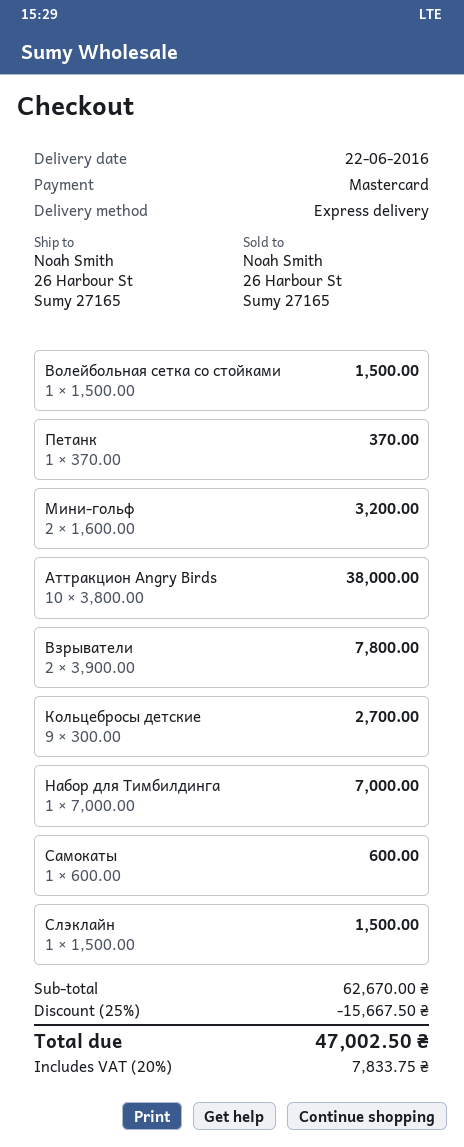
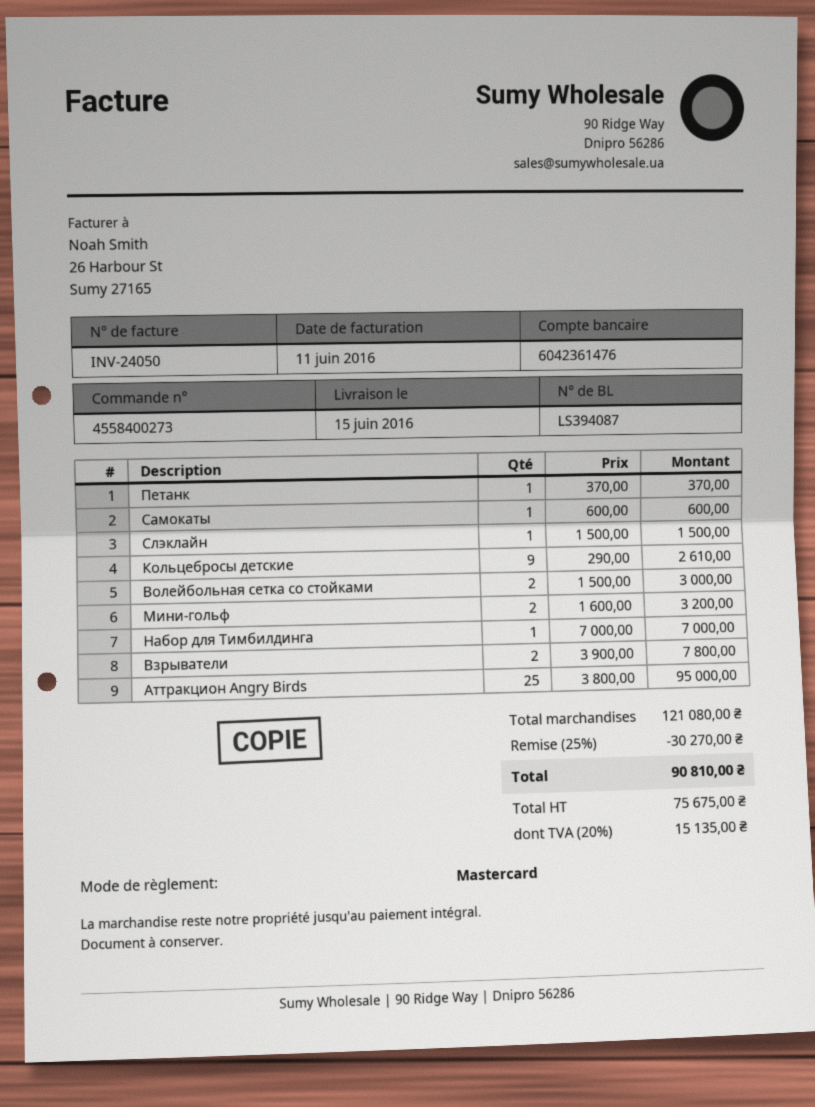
delivery date: 2016-06-22 -> 2016-06-15
Волейбольная сетка со стойками: 1 x 1500.00 = 1500.00 -> 2 x 1500.00 = 3000.00
Аттракцион Angry Birds: 10 x 3800.00 = 38000.00 -> 25 x 3800.00 = 95000.00
Кольцебросы детские: 9 x 300.00 = 2700.00 -> 9 x 290.00 = 2610.00
subtotal: 62670.00 -> 121080.00
discount: 25% = 15667.50 -> 25% = 30270.00
tax: 20% = 7833.75 -> 20% = 15135.00
total: 47002.50 -> 90810.00

